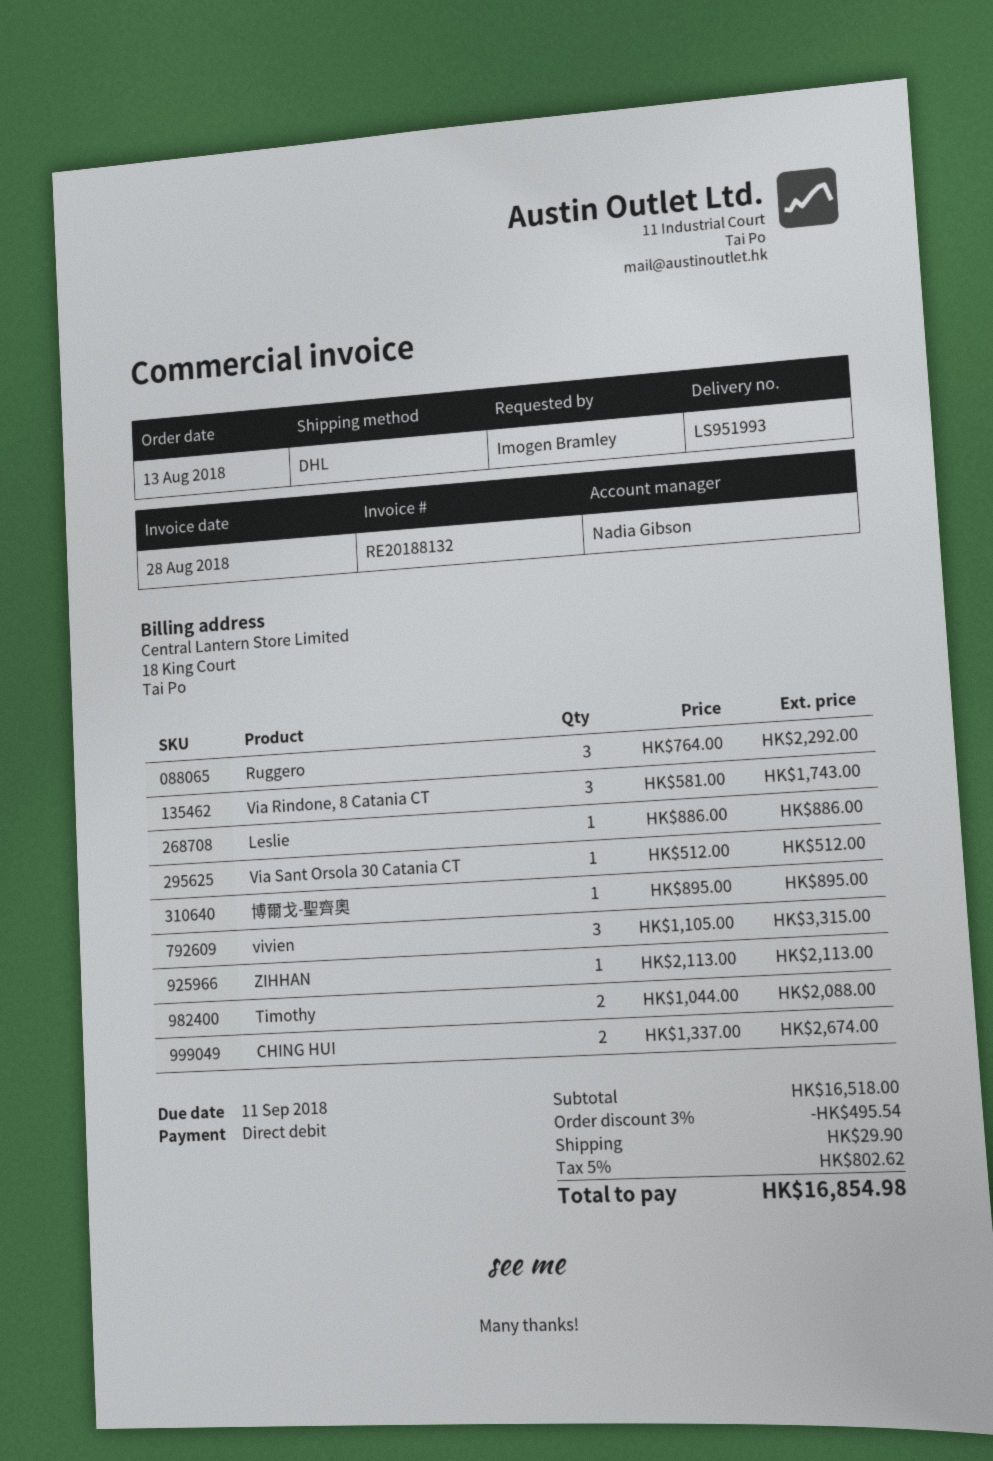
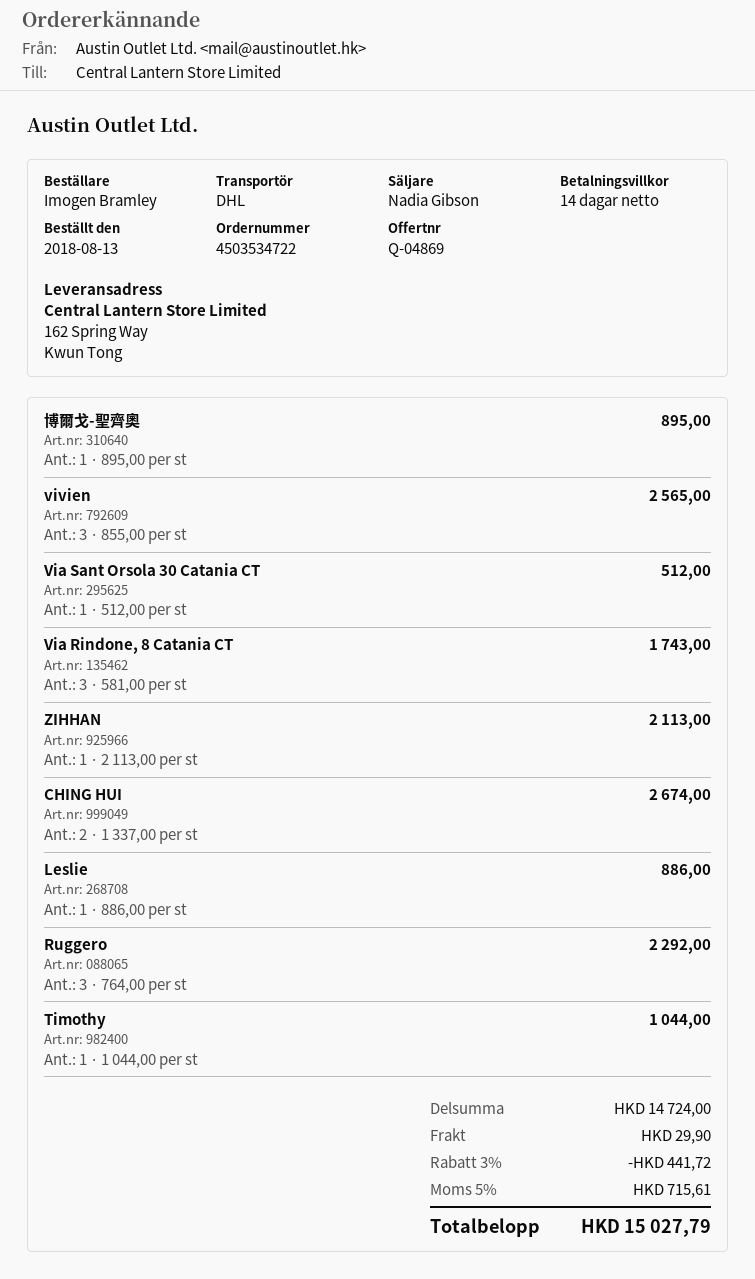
vivien: 3 x 1105.00 = 3315.00 -> 3 x 855.00 = 2565.00
Timothy: 2 x 1044.00 = 2088.00 -> 1 x 1044.00 = 1044.00
subtotal: 16518.00 -> 14724.00
discount: 3% = 495.54 -> 3% = 441.72
tax: 5% = 802.62 -> 5% = 715.61
total: 16854.98 -> 15027.79

